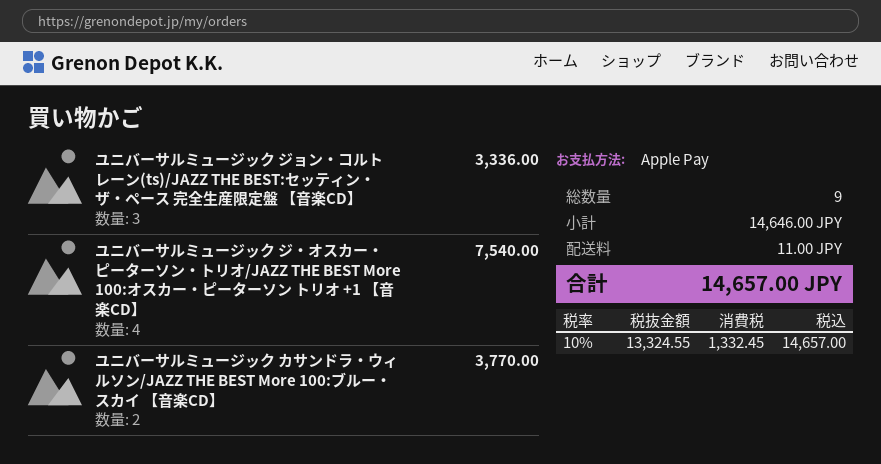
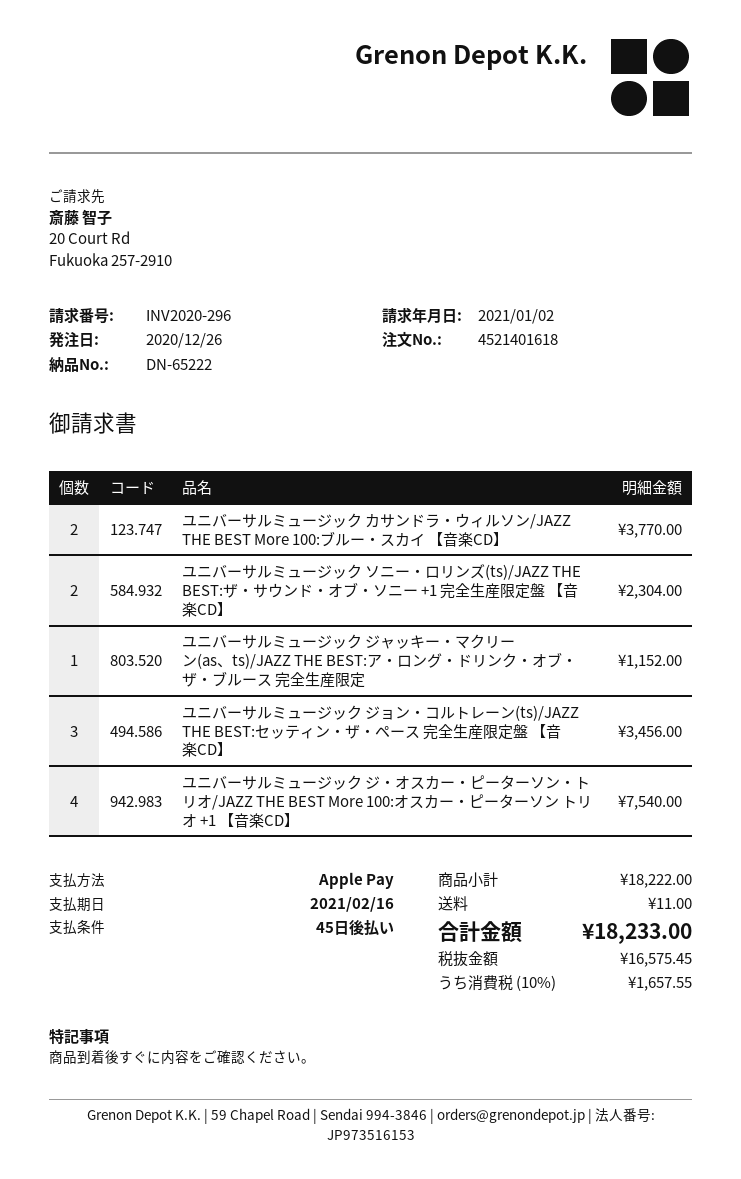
ユニバーサルミュージック ジョン・コルトレーン(ts)/JAZZ THE BEST:セッティン・ザ・ペース 完全生産限定盤 【音楽CD】: 3 for 3336.00 -> 3 for 3456.00
ユニバーサルミュージック ソニー・ロリンズ(ts)/JAZZ THE BEST:ザ・サウンド・オブ・ソニー +1 完全生産限定盤 【音楽CD】: none -> 2 for 2304.00
ユニバーサルミュージック ジャッキー・マクリーン(as、ts)/JAZZ THE BEST:ア・ロング・ドリンク・オブ・ザ・ブルース 完全生産限定: none -> 1 for 1152.00
subtotal: 14646.00 -> 18222.00
net: 13324.55 -> 16575.45
tax: 10% = 1332.45 -> 10% = 1657.55
total: 14657.00 -> 18233.00

